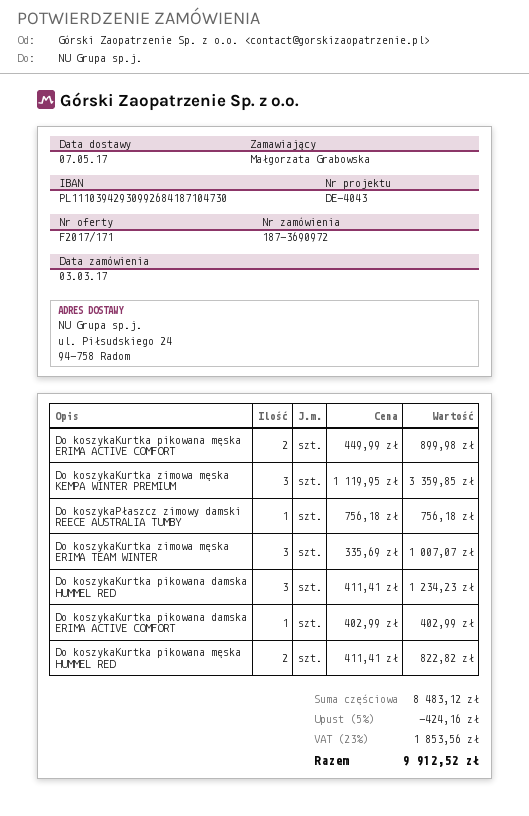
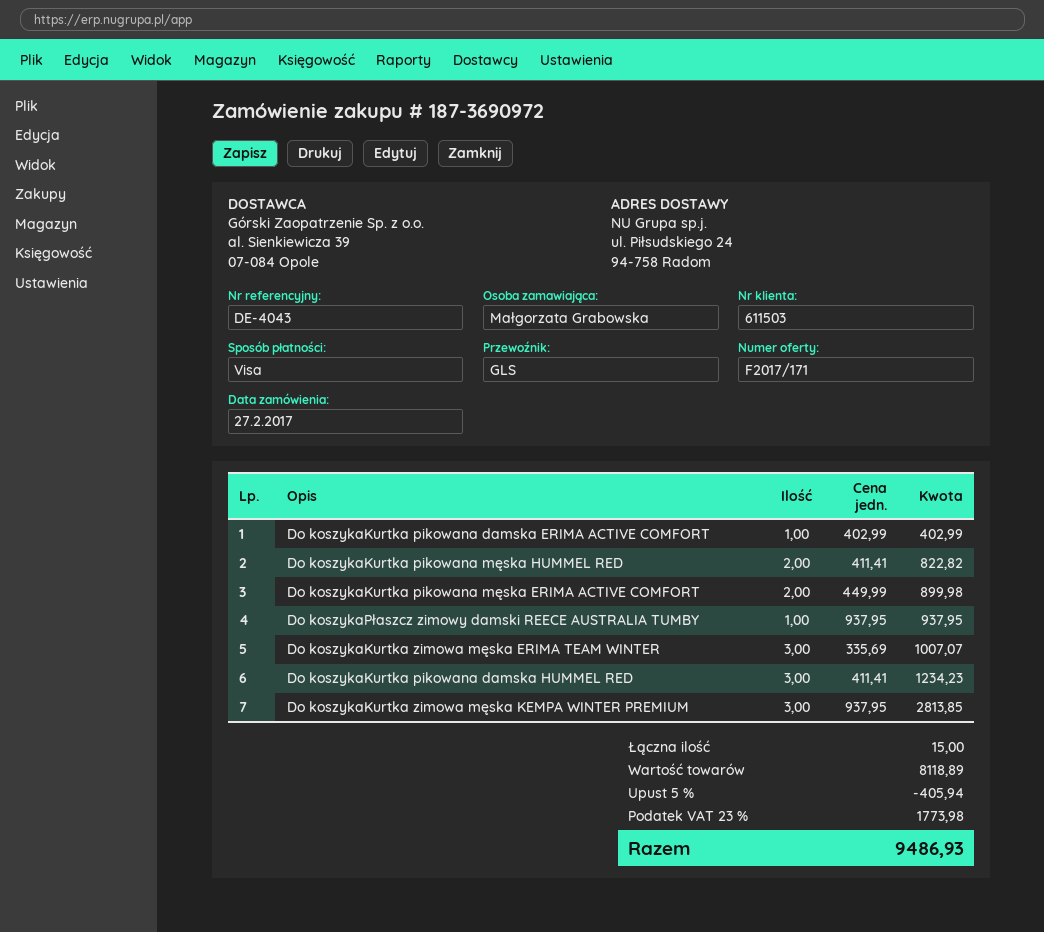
order date: 2017-03-03 -> 2017-02-27
Do koszykaKurtka zimowa męska KEMPA WINTER PREMIUM: 3 x 1119.95 = 3359.85 -> 3 x 937.95 = 2813.85
Do koszykaPłaszcz zimowy damski REECE AUSTRALIA TUMBY: 1 x 756.18 = 756.18 -> 1 x 937.95 = 937.95
subtotal: 8483.12 -> 8118.89
discount: 5% = 424.16 -> 5% = 405.94
tax: 23% = 1853.56 -> 23% = 1773.98
total: 9912.52 -> 9486.93

